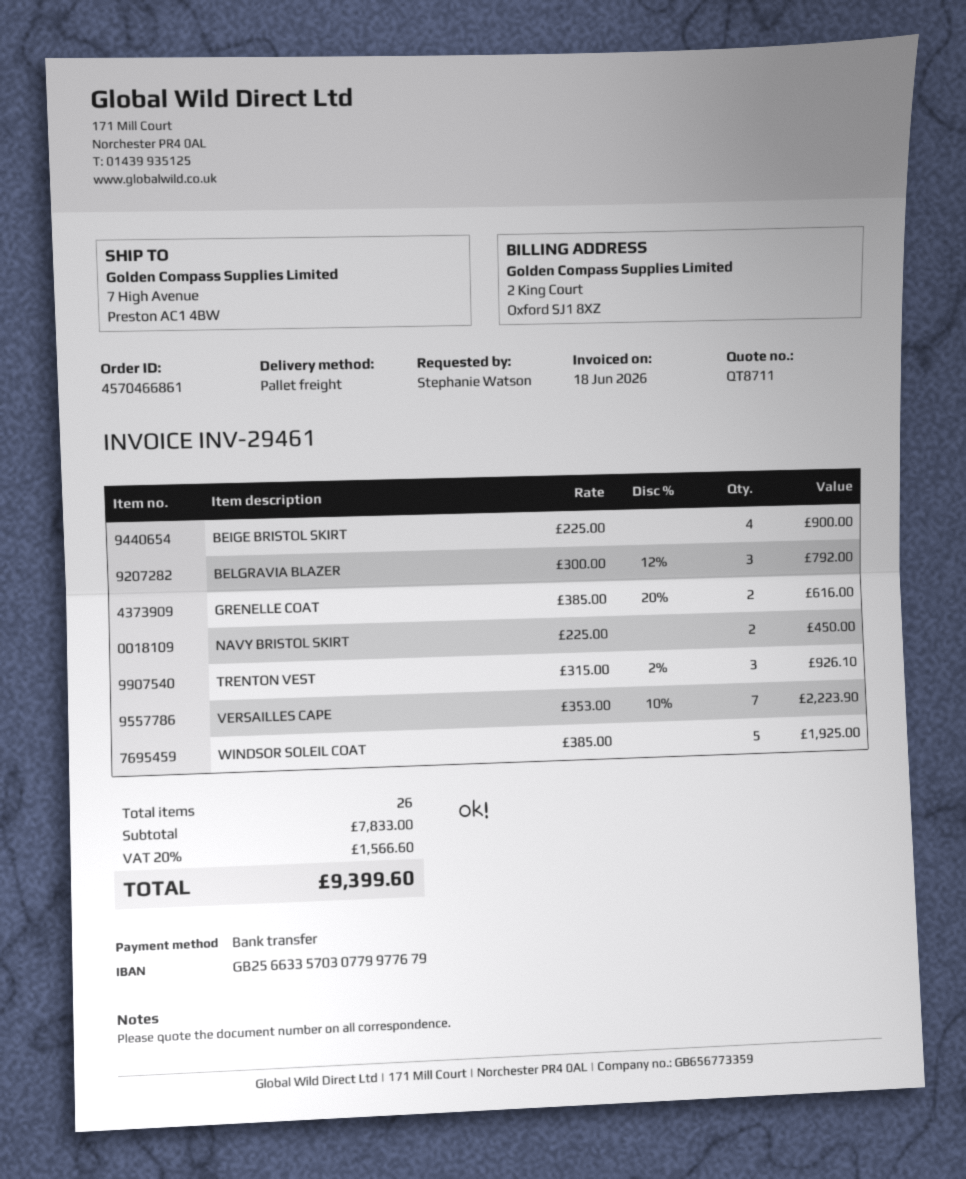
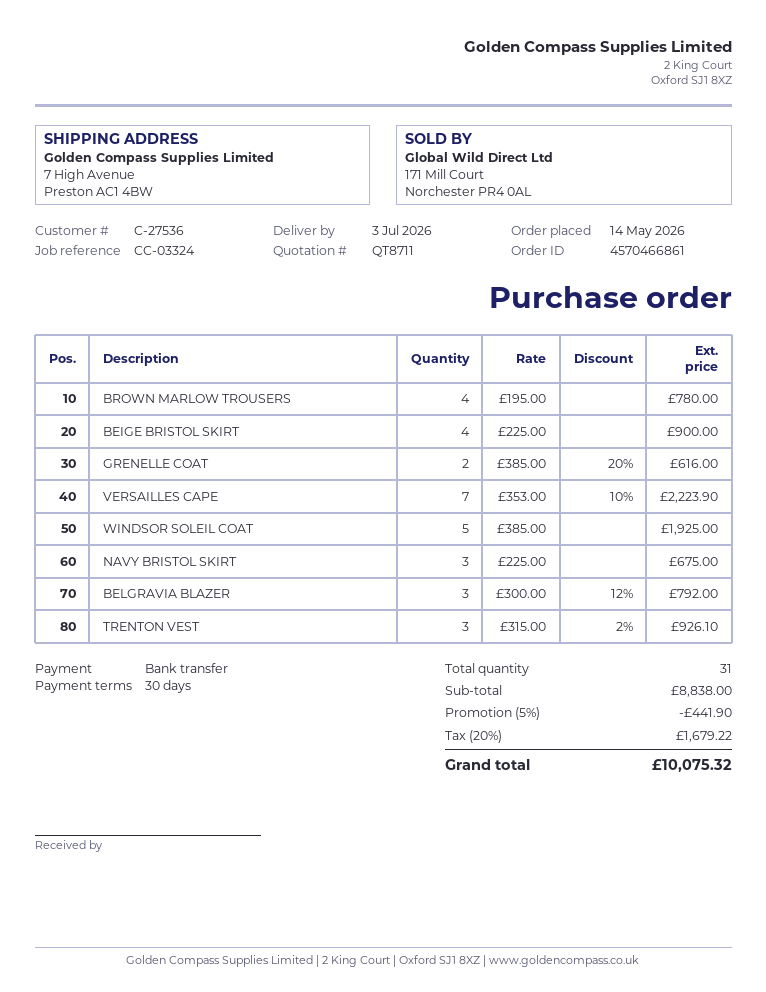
NAVY BRISTOL SKIRT: 2 x 225.00 = 450.00 -> 3 x 225.00 = 675.00
BROWN MARLOW TROUSERS: none -> 4 x 195.00 = 780.00
total quantity: 26 -> 31
subtotal: 7833.00 -> 8838.00
discount: none -> 5% = 441.90
tax: 20% = 1566.60 -> 20% = 1679.22
total: 9399.60 -> 10075.32

